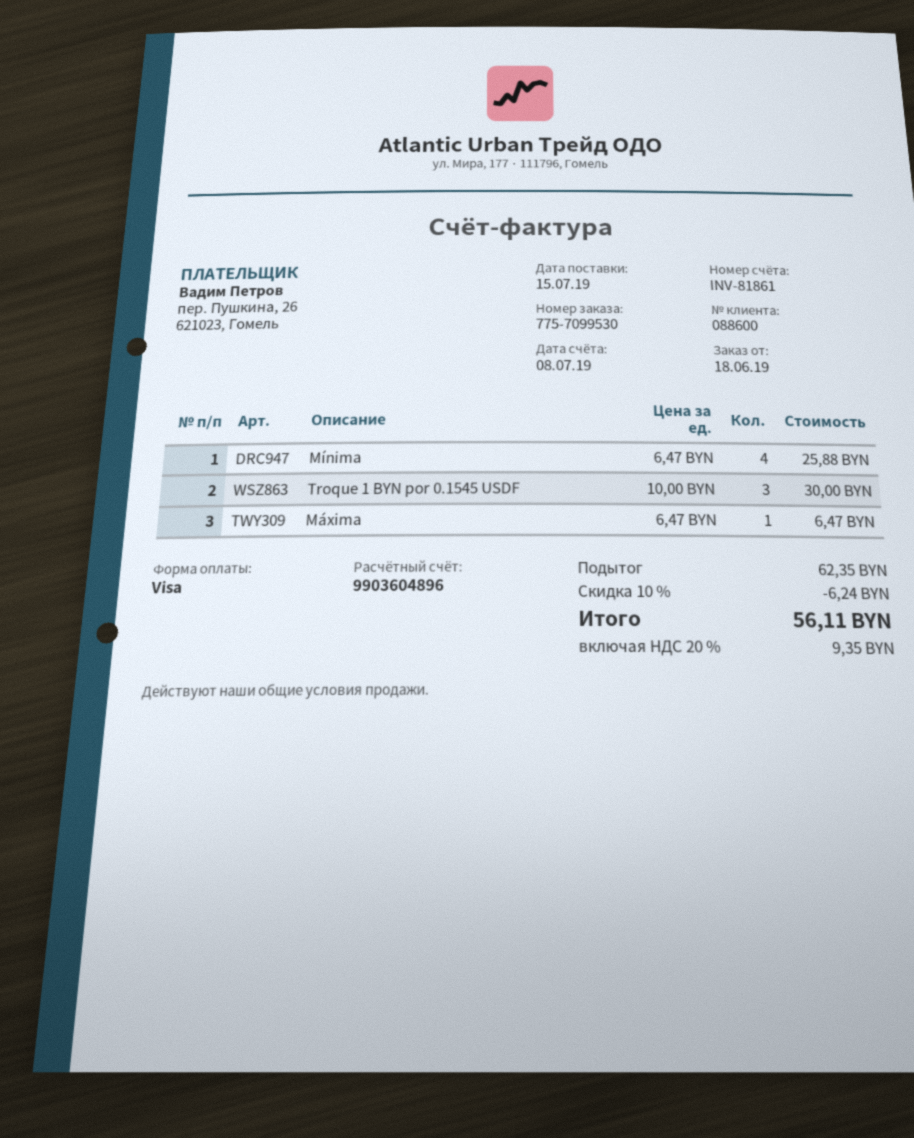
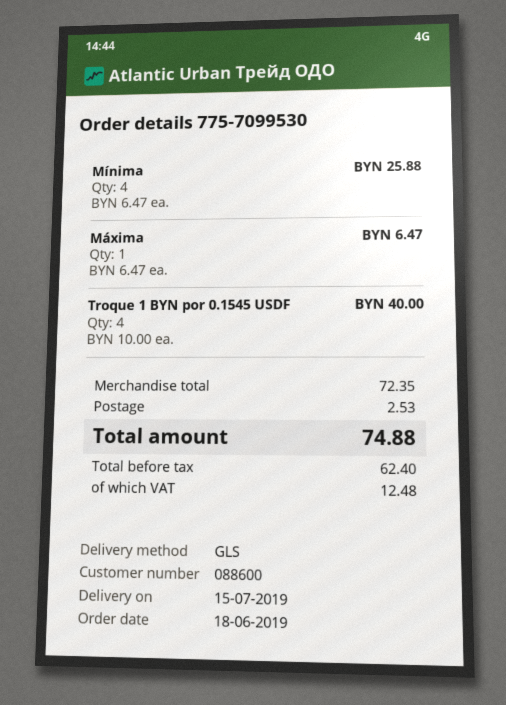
Troque 1 BYN por 0.1545 USDF: 3 x 10.00 = 30.00 -> 4 x 10.00 = 40.00
subtotal: 62.35 -> 72.35
discount: 10% = 6.24 -> none
shipping: none -> 2.53
tax: 9.35 -> 12.48
total: 56.11 -> 74.88

